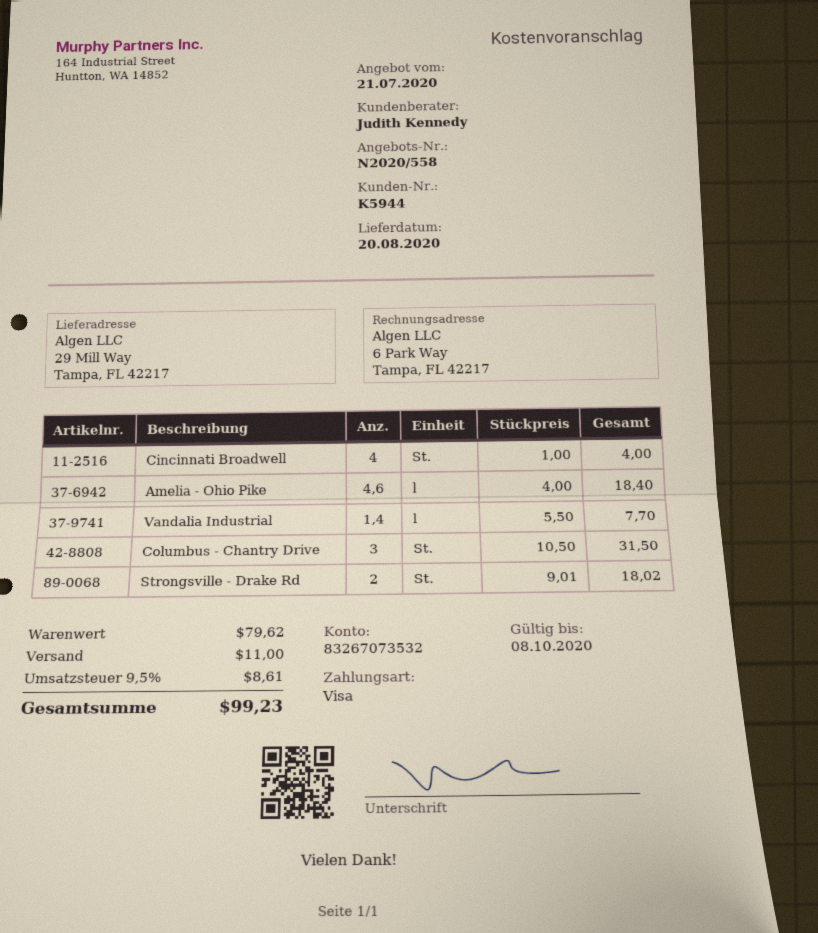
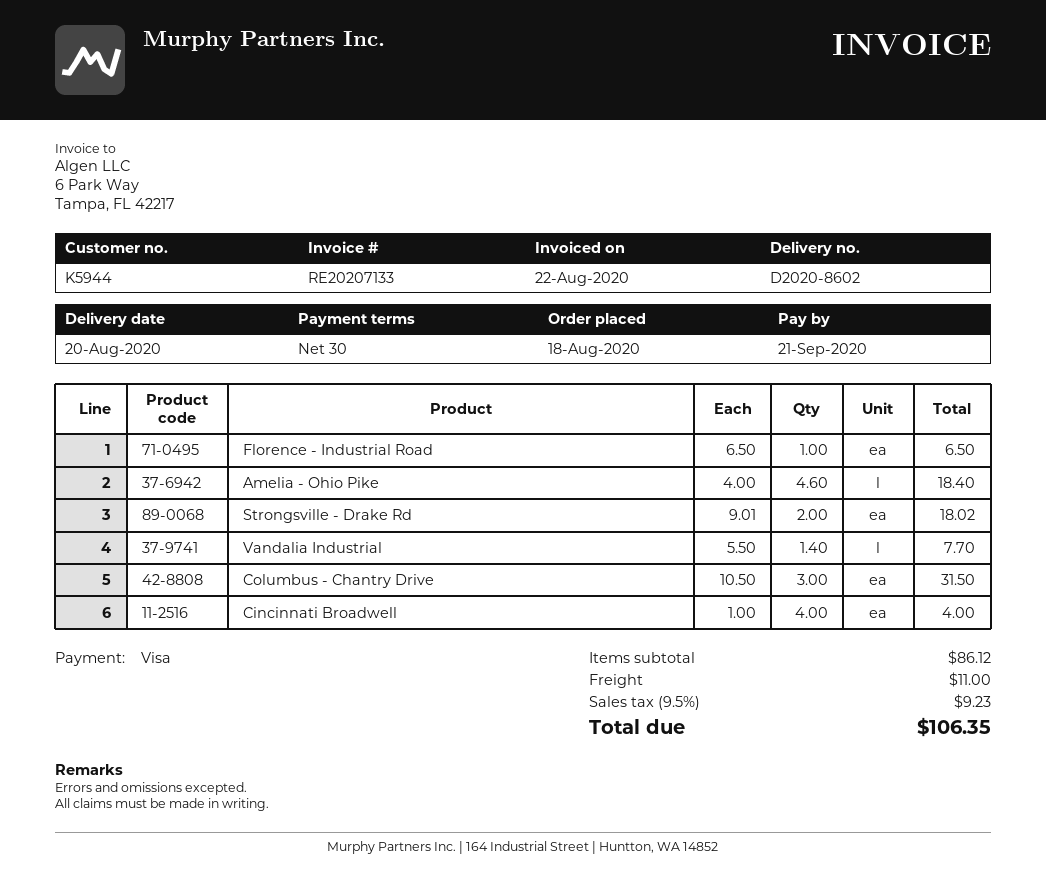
Florence - Industrial Road: none -> 1 x 6.50 = 6.50
subtotal: 79.62 -> 86.12
tax: 9.5% = 8.61 -> 9.5% = 9.23
total: 99.23 -> 106.35

